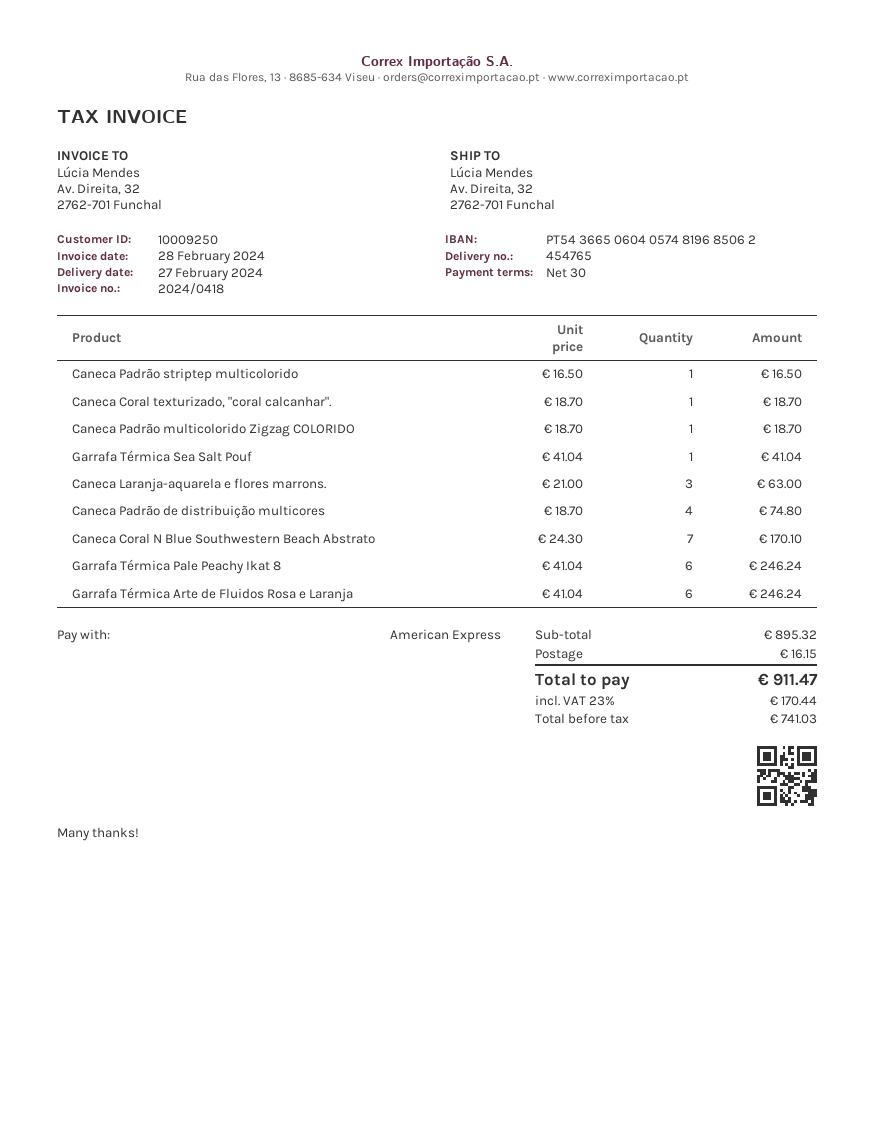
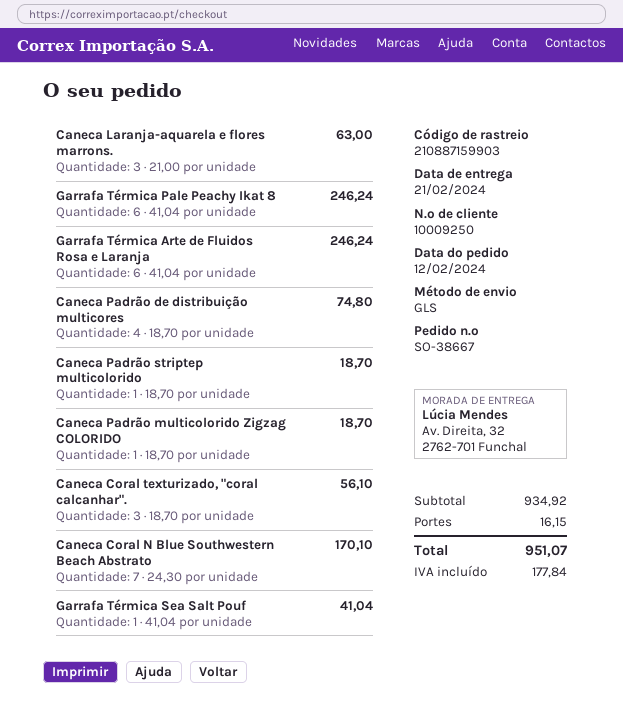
delivery date: 2024-02-27 -> 2024-02-21
Caneca Padrão striptep multicolorido: 1 x 16.50 = 16.50 -> 1 x 18.70 = 18.70
Caneca Coral texturizado, "coral calcanhar".: 1 x 18.70 = 18.70 -> 3 x 18.70 = 56.10
subtotal: 895.32 -> 934.92
tax: 170.44 -> 177.84
total: 911.47 -> 951.07

